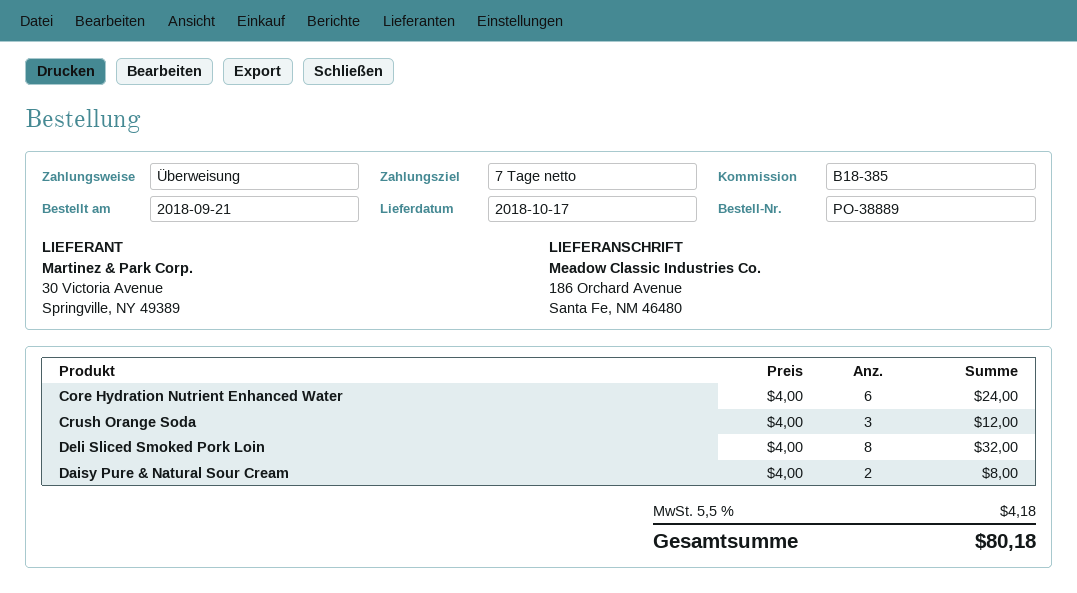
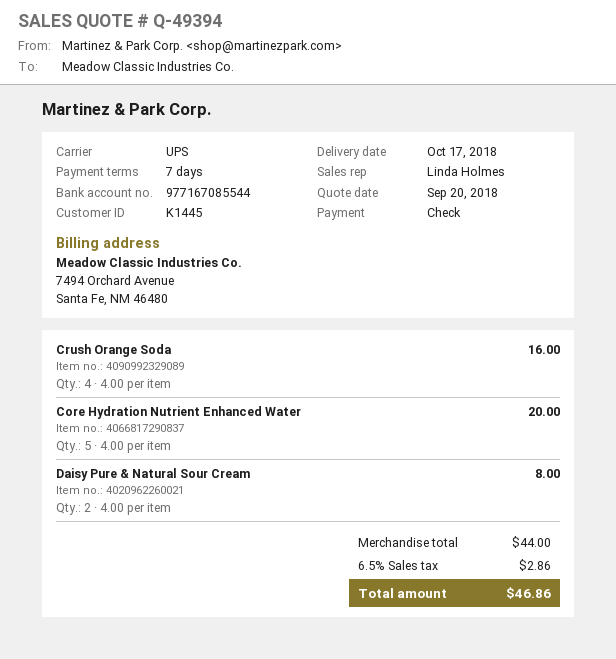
payment method: bank transfer -> cheque
Core Hydration Nutrient Enhanced Water: 6 x 4.00 = 24.00 -> 5 x 4.00 = 20.00
Crush Orange Soda: 3 x 4.00 = 12.00 -> 4 x 4.00 = 16.00
Deli Sliced Smoked Pork Loin: 8 x 4.00 = 32.00 -> none
tax: 5.5% = 4.18 -> 6.5% = 2.86
total: 80.18 -> 46.86

